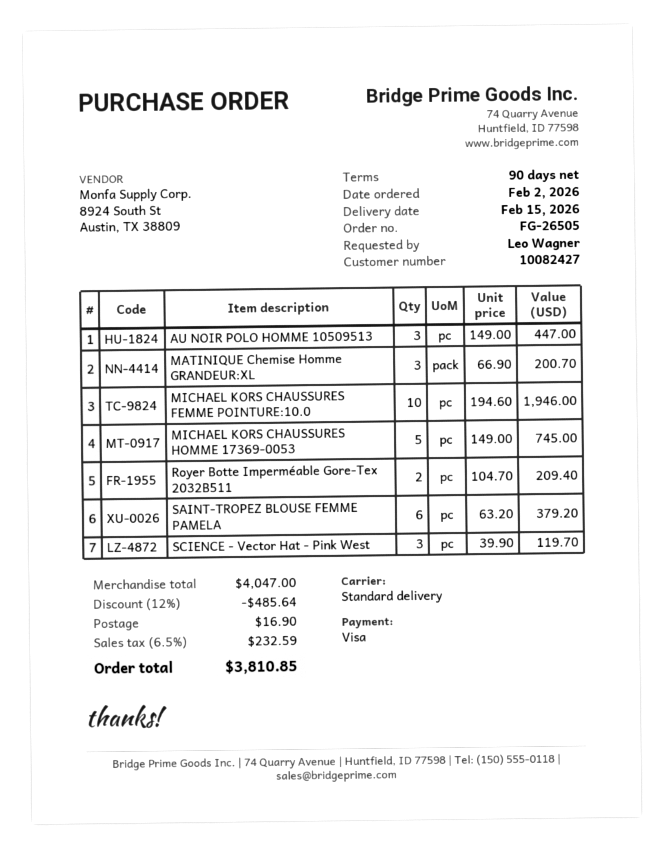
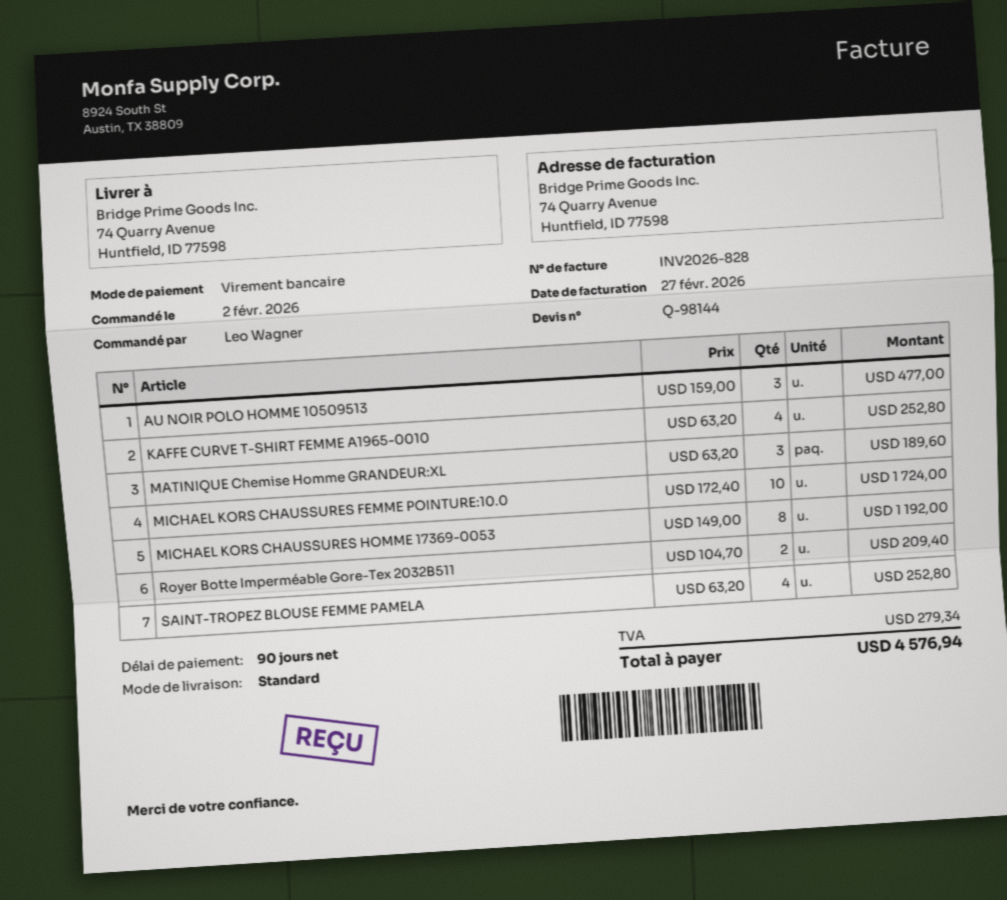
payment method: Visa -> bank transfer
AU NOIR POLO HOMME 10509513: 3 x 149.00 = 447.00 -> 3 x 159.00 = 477.00
MATINIQUE Chemise Homme GRANDEUR:XL: 3 x 66.90 = 200.70 -> 3 x 63.20 = 189.60
MICHAEL KORS CHAUSSURES FEMME POINTURE:10.0: 10 x 194.60 = 1946.00 -> 10 x 172.40 = 1724.00
MICHAEL KORS CHAUSSURES HOMME 17369-0053: 5 x 149.00 = 745.00 -> 8 x 149.00 = 1192.00
SAINT-TROPEZ BLOUSE FEMME PAMELA: 6 x 63.20 = 379.20 -> 4 x 63.20 = 252.80
SCIENCE - Vector Hat - Pink West: 3 x 39.90 = 119.70 -> none
KAFFE CURVE T-SHIRT FEMME A1965-0010: none -> 4 x 63.20 = 252.80
discount: 12% = 485.64 -> none
shipping: 16.90 -> none
tax: 232.59 -> 279.34
total: 3810.85 -> 4576.94

